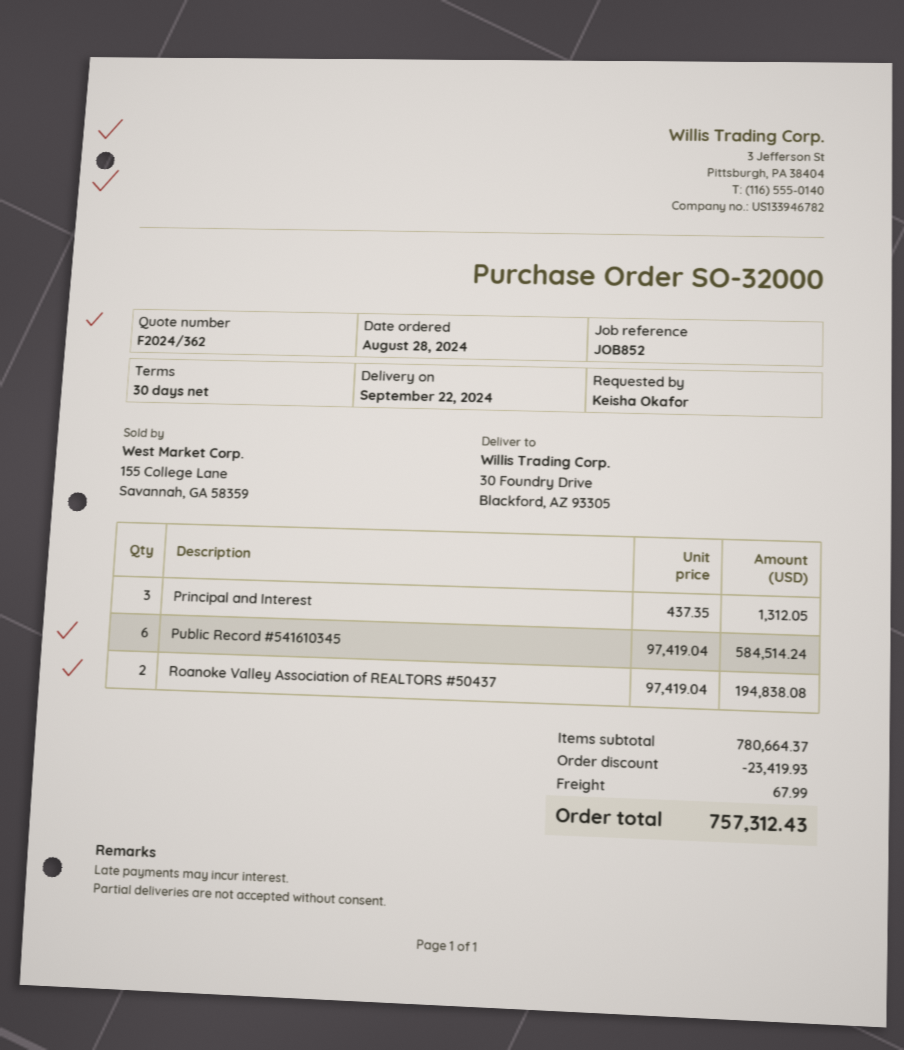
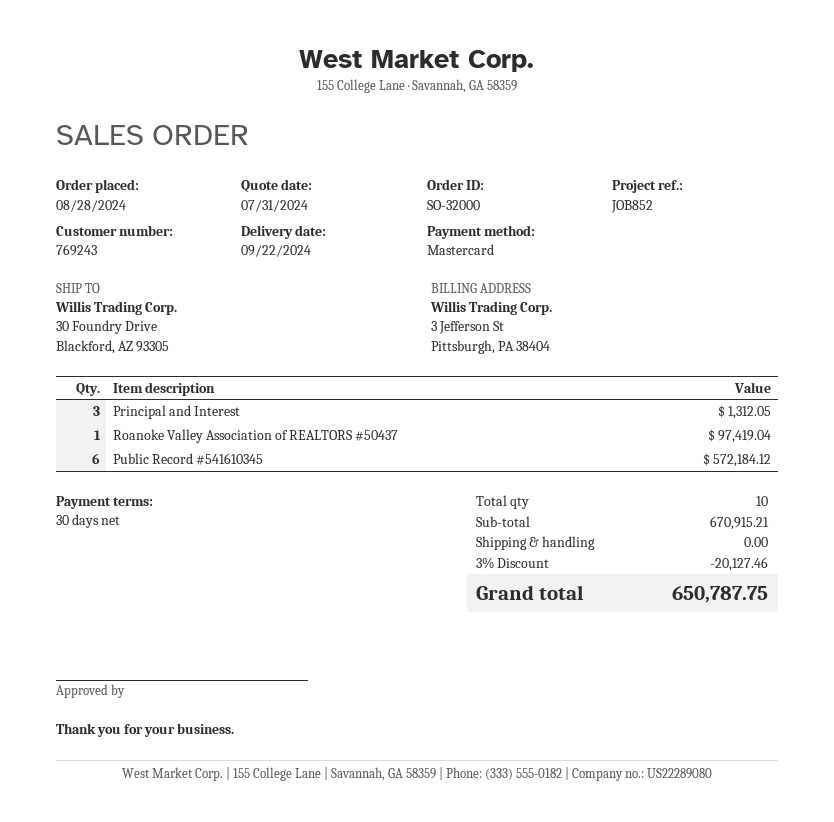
Public Record #541610345: 6 for 584514.24 -> 6 for 572184.12
Roanoke Valley Association of REALTORS #50437: 2 for 194838.08 -> 1 for 97419.04
subtotal: 780664.37 -> 670915.21
discount: 23419.93 -> 20127.46
shipping: 67.99 -> 0.00
total: 757312.43 -> 650787.75

